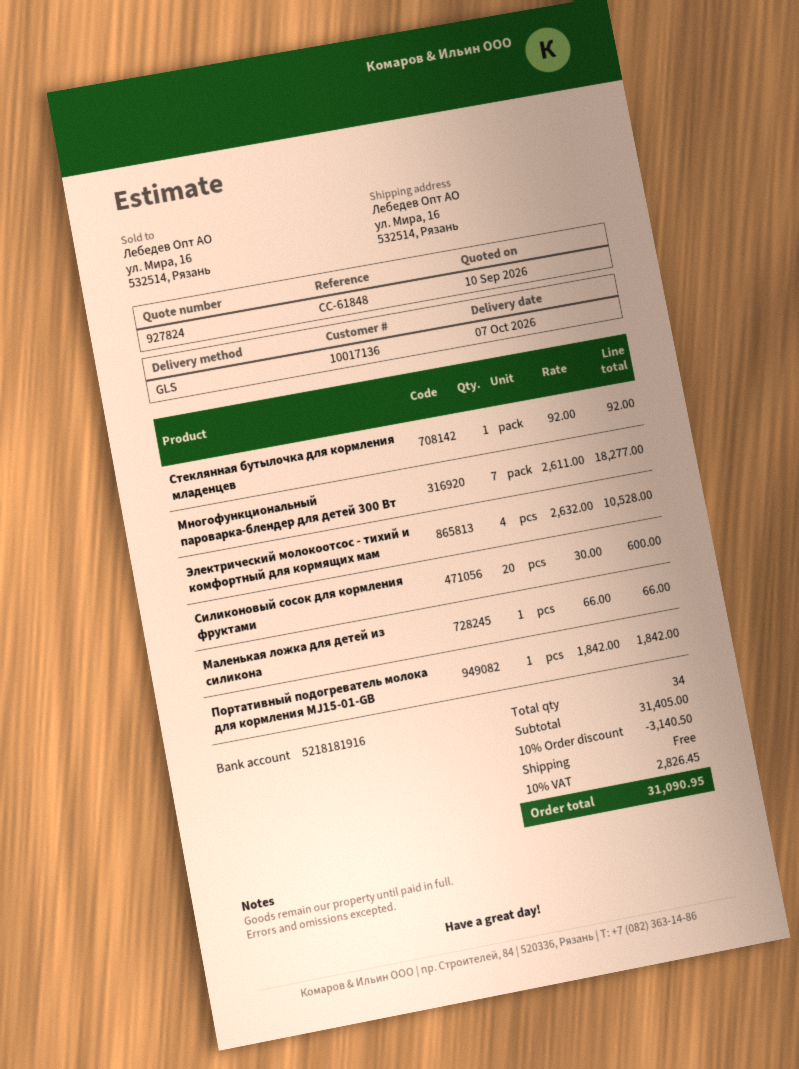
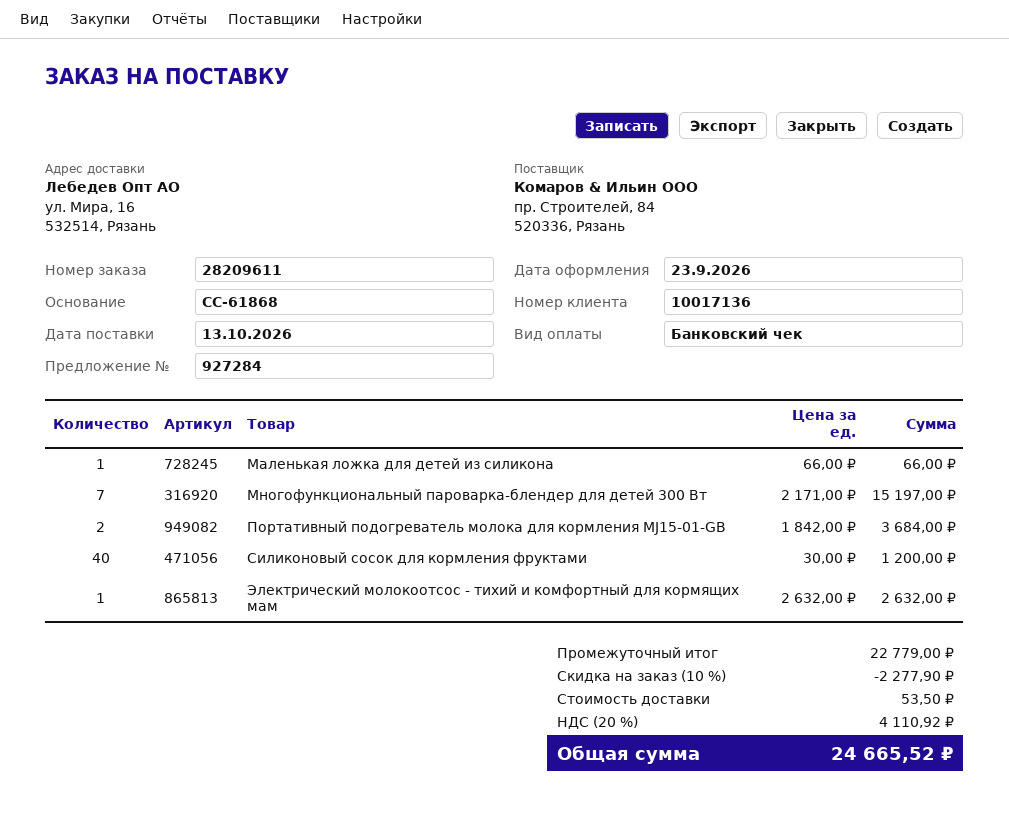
quote number: 927824 -> 927284
delivery date: 2026-10-07 -> 2026-10-13
reference: CC-61848 -> CC-61868
Стеклянная бутылочка для кормления младенцев: 1 x 92.00 = 92.00 -> none
Многофункциональный пароварка-блендер для детей 300 Вт: 7 x 2611.00 = 18277.00 -> 7 x 2171.00 = 15197.00
Электрический молокоотсос - тихий и комфортный для кормящих мам: 4 x 2632.00 = 10528.00 -> 1 x 2632.00 = 2632.00
Силиконовый сосок для кормления фруктами: 20 x 30.00 = 600.00 -> 40 x 30.00 = 1200.00
Портативный подогреватель молока для кормления MJ15-01-GB: 1 x 1842.00 = 1842.00 -> 2 x 1842.00 = 3684.00
subtotal: 31405.00 -> 22779.00
discount: 10% = 3140.50 -> 10% = 2277.90
shipping: 0.00 -> 53.50
tax: 10% = 2826.45 -> 20% = 4110.92
total: 31090.95 -> 24665.52

